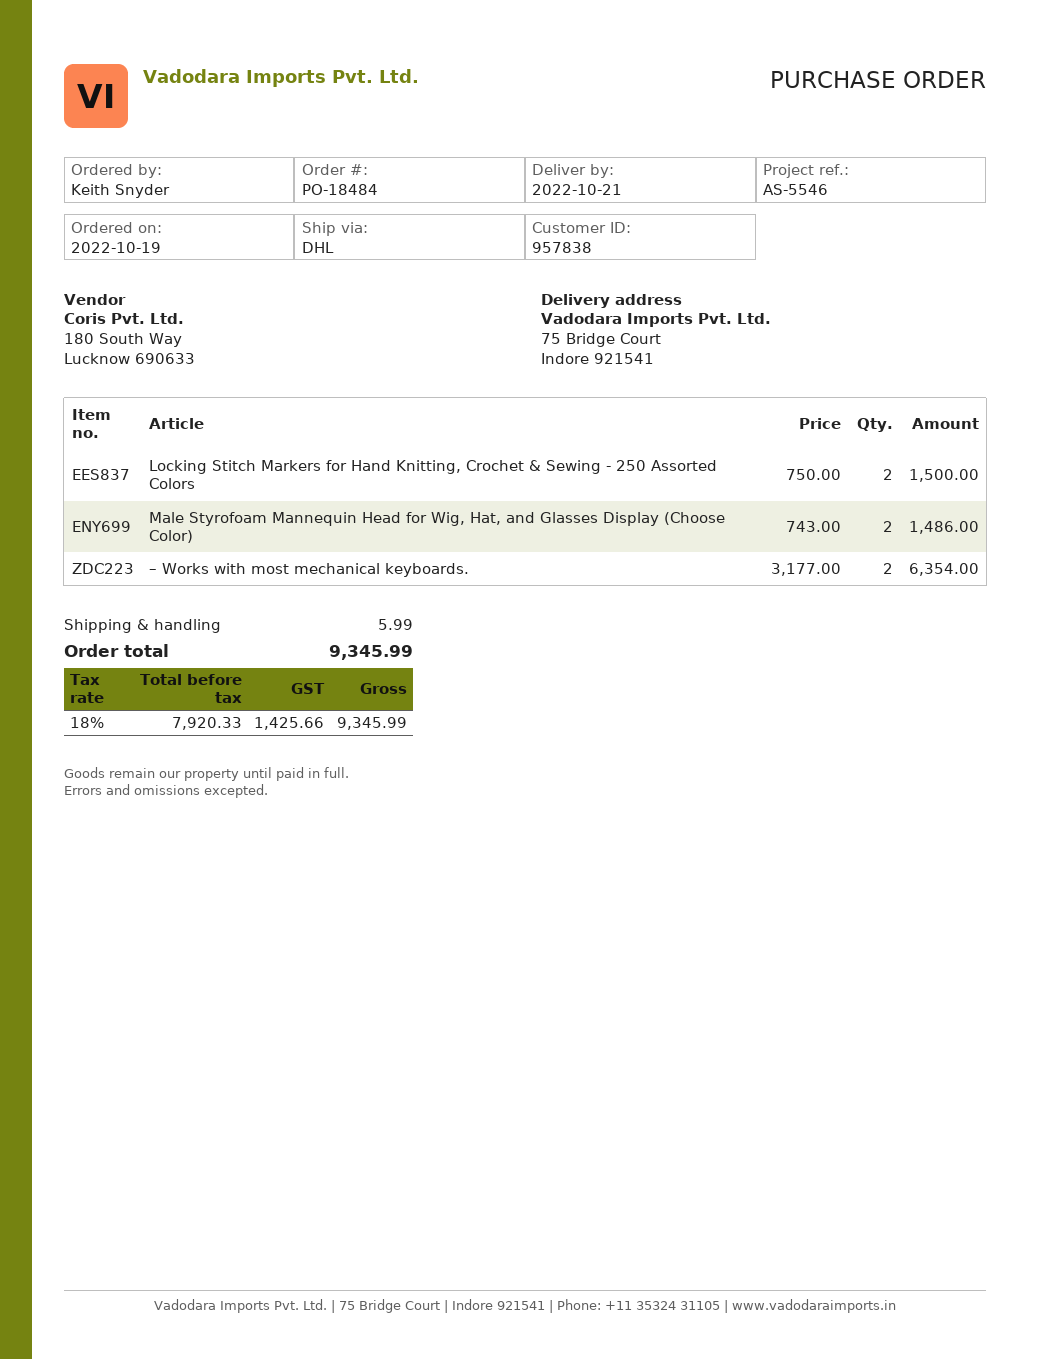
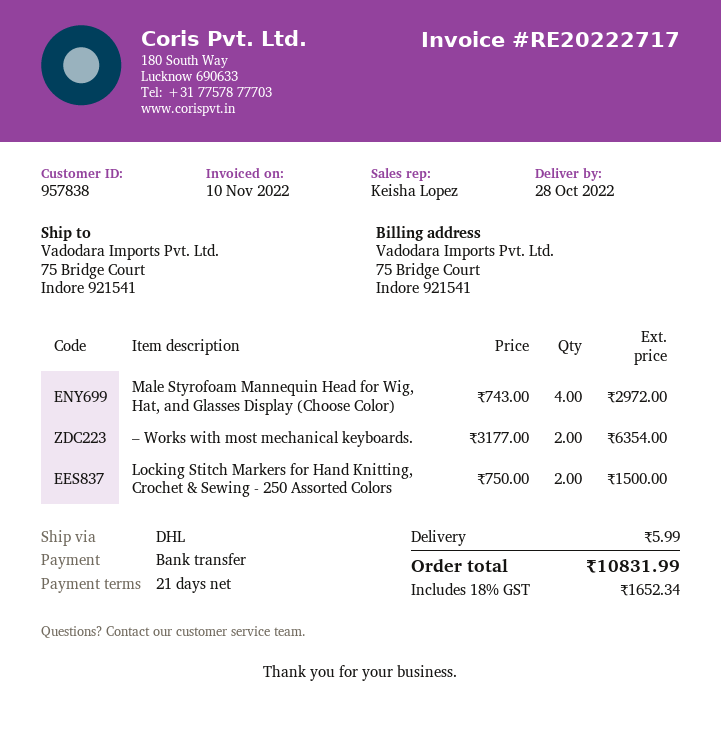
delivery date: 2022-10-21 -> 2022-10-28
Male Styrofoam Mannequin Head for Wig, Hat, and Glasses Display (Choose Color): 2 x 743.00 = 1486.00 -> 4 x 743.00 = 2972.00
tax: 18% = 1425.66 -> 18% = 1652.34
total: 9345.99 -> 10831.99

